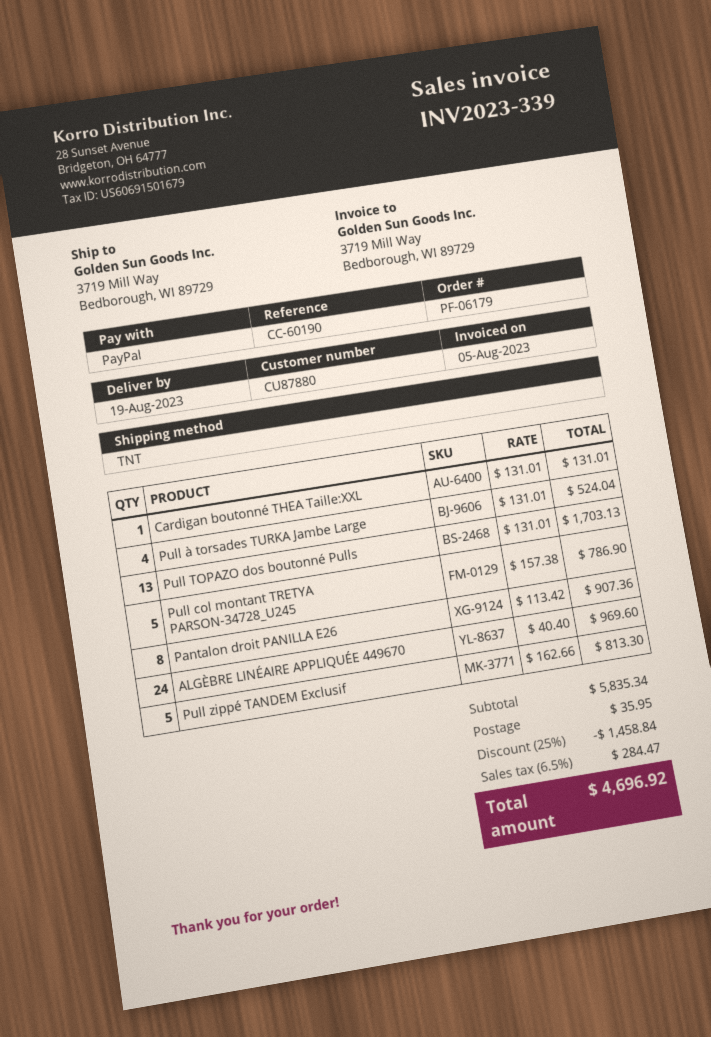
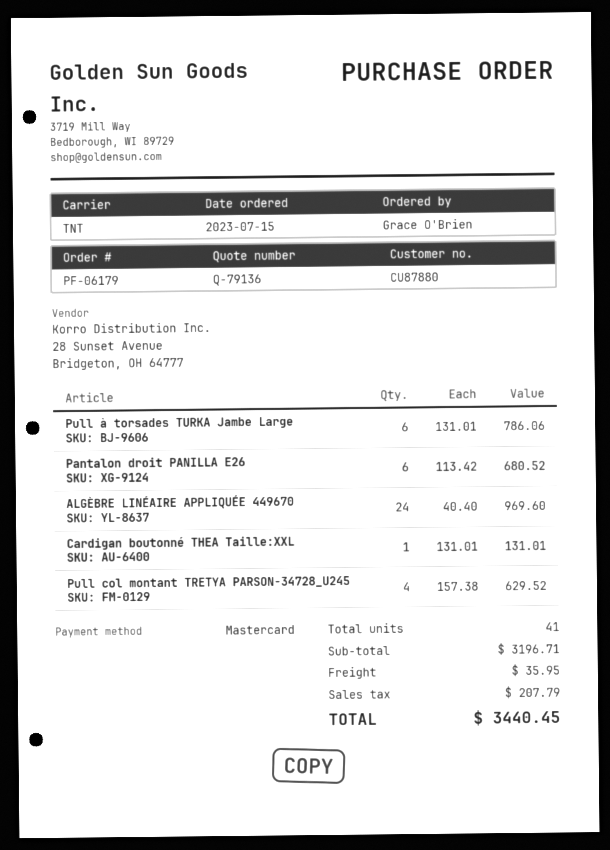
payment method: PayPal -> Mastercard
Pull à torsades TURKA Jambe Large: 4 x 131.01 = 524.04 -> 6 x 131.01 = 786.06
Pull TOPAZO dos boutonné Pulls: 13 x 131.01 = 1703.13 -> none
Pull col montant TRETYA PARSON-34728_U245: 5 x 157.38 = 786.90 -> 4 x 157.38 = 629.52
Pantalon droit PANILLA E26: 8 x 113.42 = 907.36 -> 6 x 113.42 = 680.52
Pull zippé TANDEM Exclusif: 5 x 162.66 = 813.30 -> none
subtotal: 5835.34 -> 3196.71
discount: 25% = 1458.84 -> none
tax: 284.47 -> 207.79
total: 4696.92 -> 3440.45

